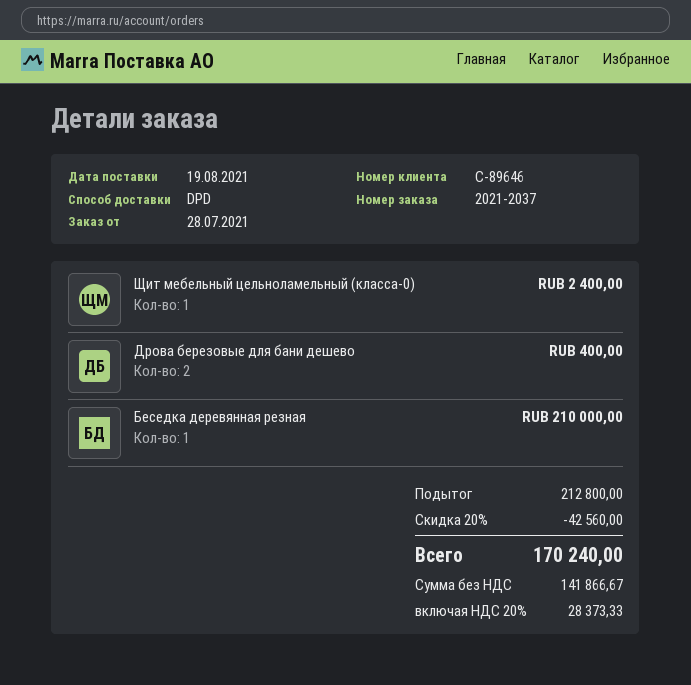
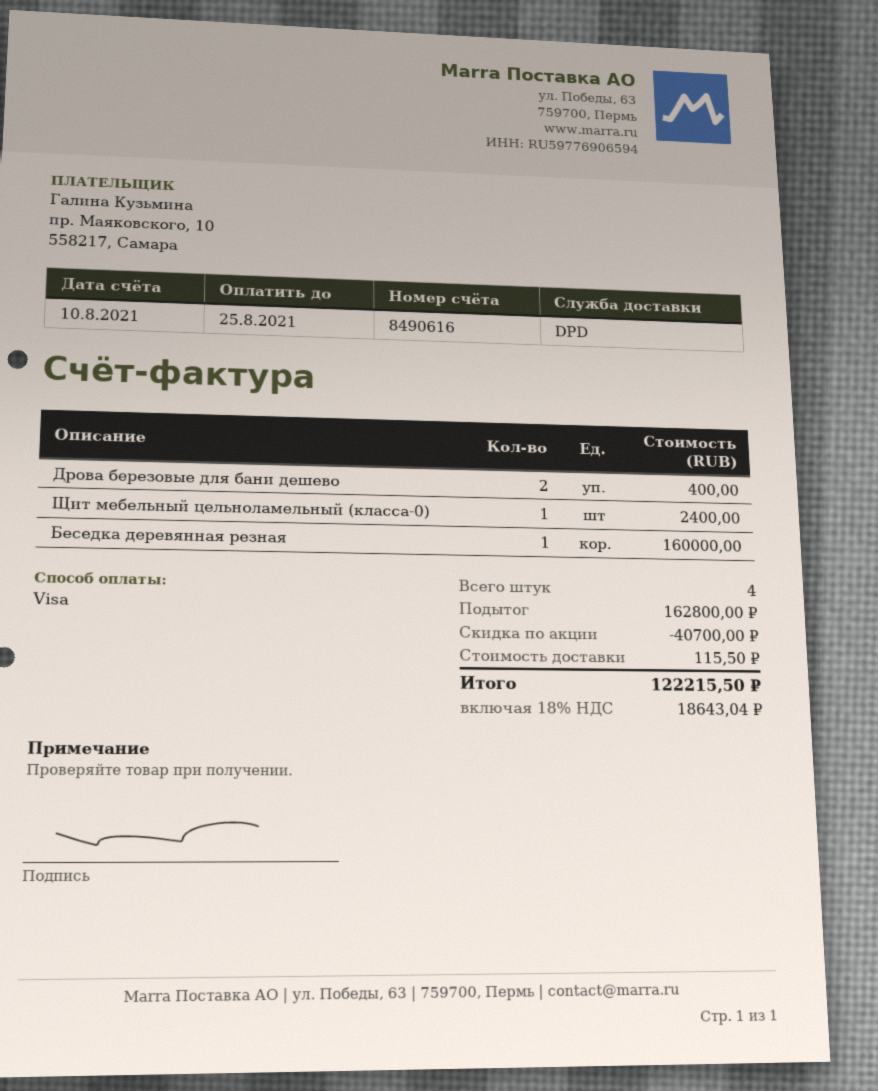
Беседка деревянная резная: 1 for 210000.00 -> 1 for 160000.00
subtotal: 212800.00 -> 162800.00
discount: 42560.00 -> 40700.00
shipping: none -> 115.50
tax: 20% = 28373.33 -> 18% = 18643.04
total: 170240.00 -> 122215.50

